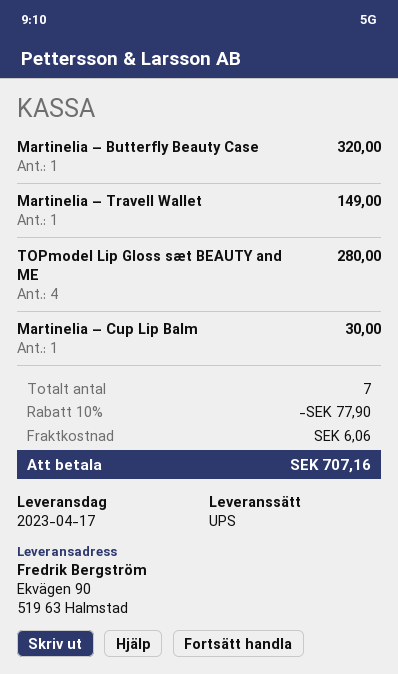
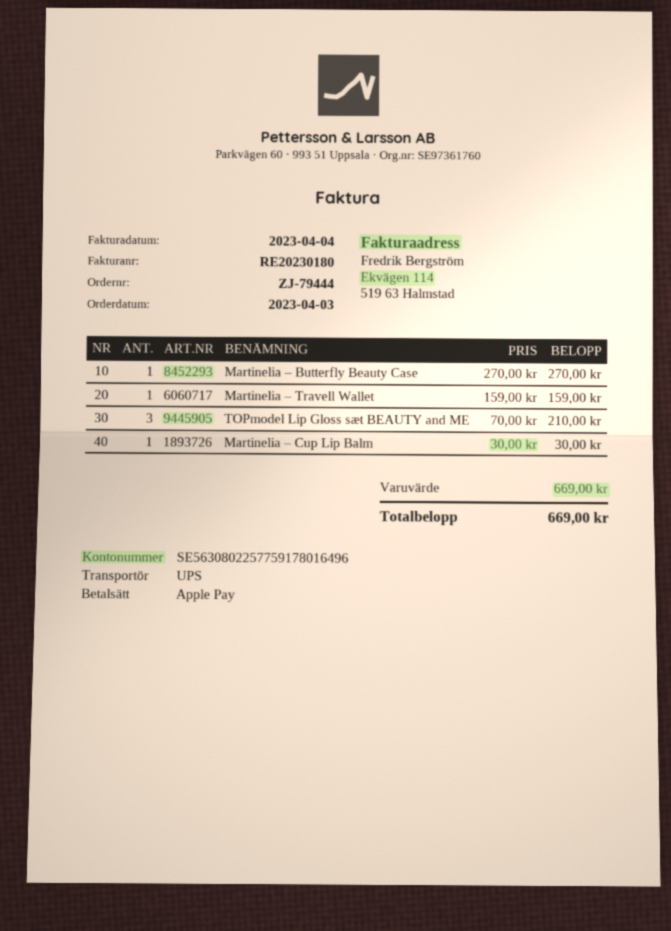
Martinelia – Butterfly Beauty Case: 1 for 320.00 -> 1 for 270.00
Martinelia – Travell Wallet: 1 for 149.00 -> 1 for 159.00
TOPmodel Lip Gloss sæt BEAUTY and ME: 4 for 280.00 -> 3 for 210.00
discount: 10% = 77.90 -> none
shipping: 6.06 -> none
total: 707.16 -> 669.00

